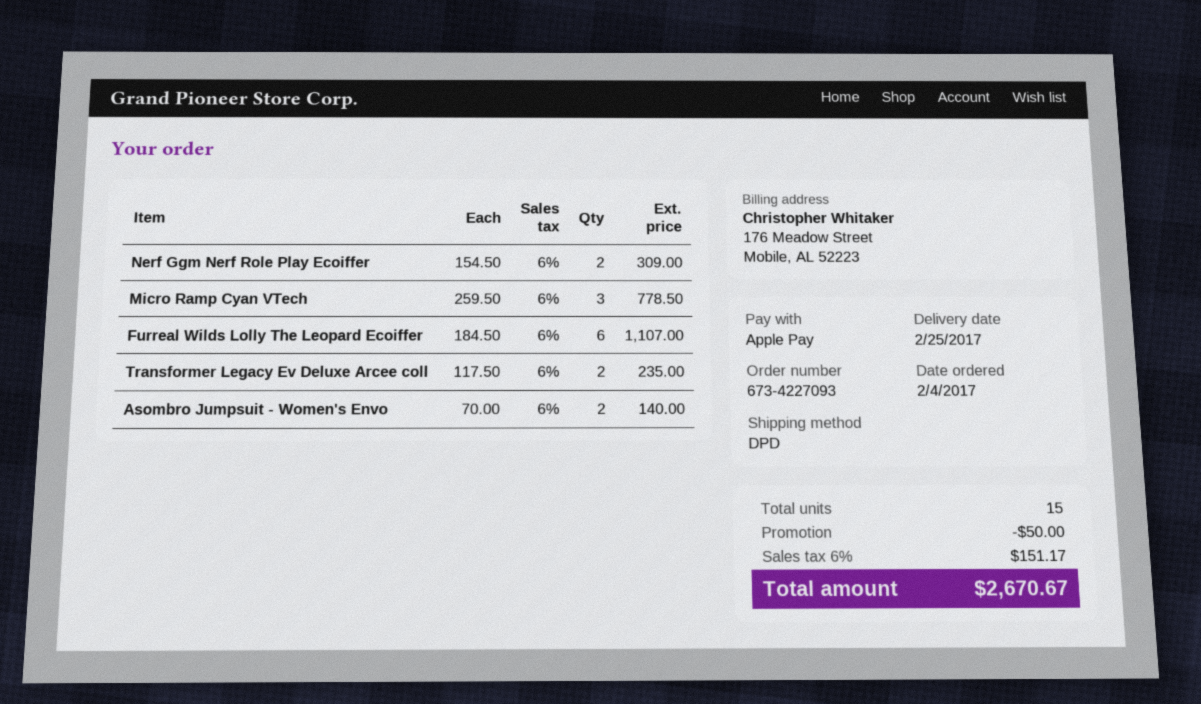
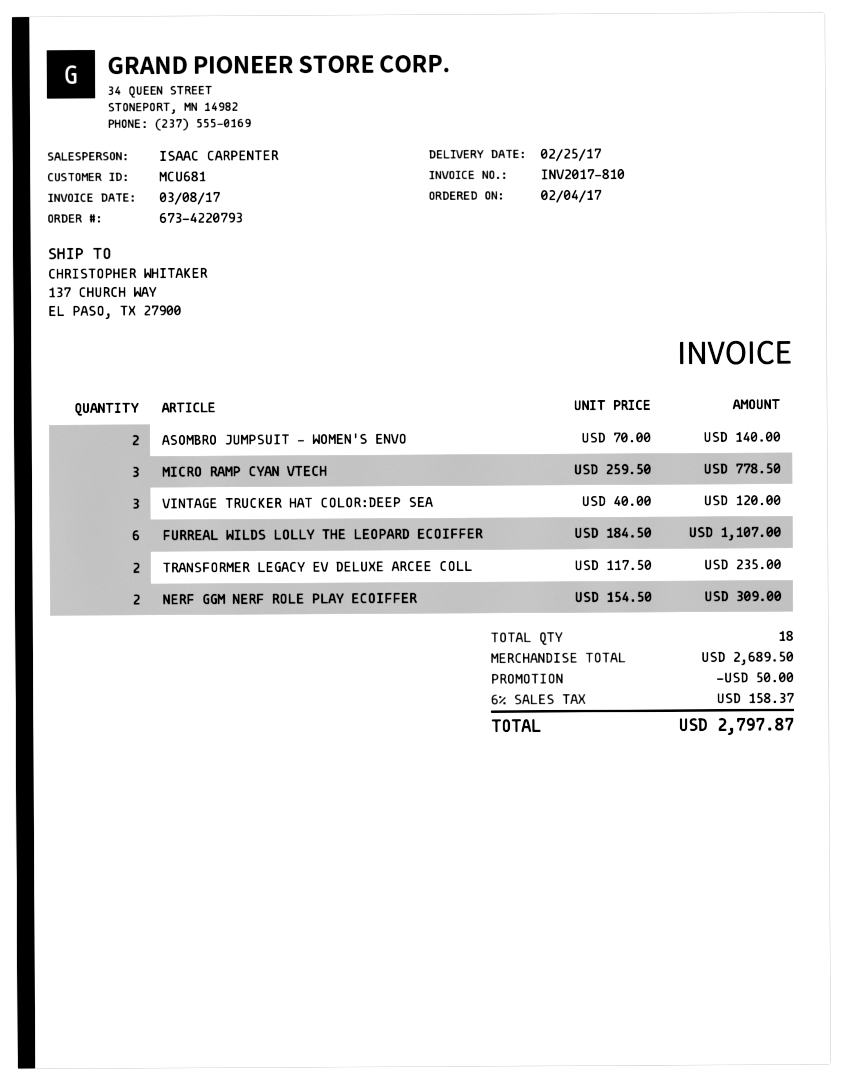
order number: 673-4227093 -> 673-4220793
VINTAGE TRUCKER HAT COLOR:DEEP SEA: none -> 3 x 40.00 = 120.00
total quantity: 15 -> 18
tax: 6% = 151.17 -> 6% = 158.37
total: 2670.67 -> 2797.87

